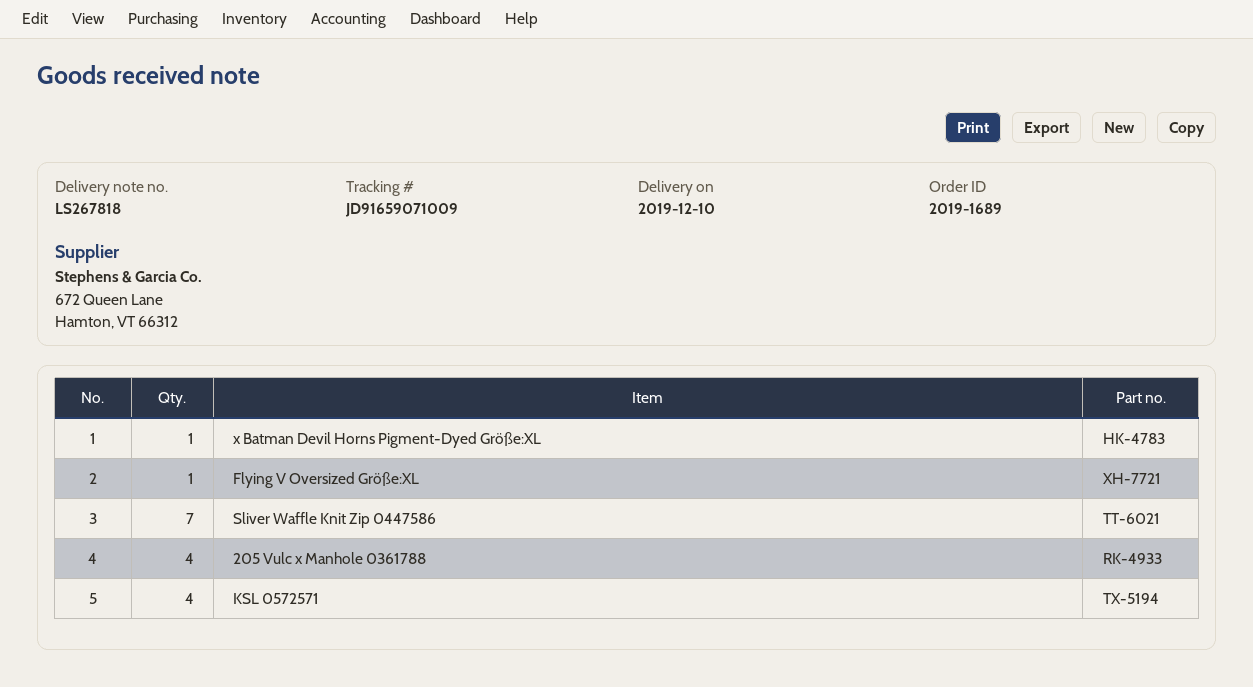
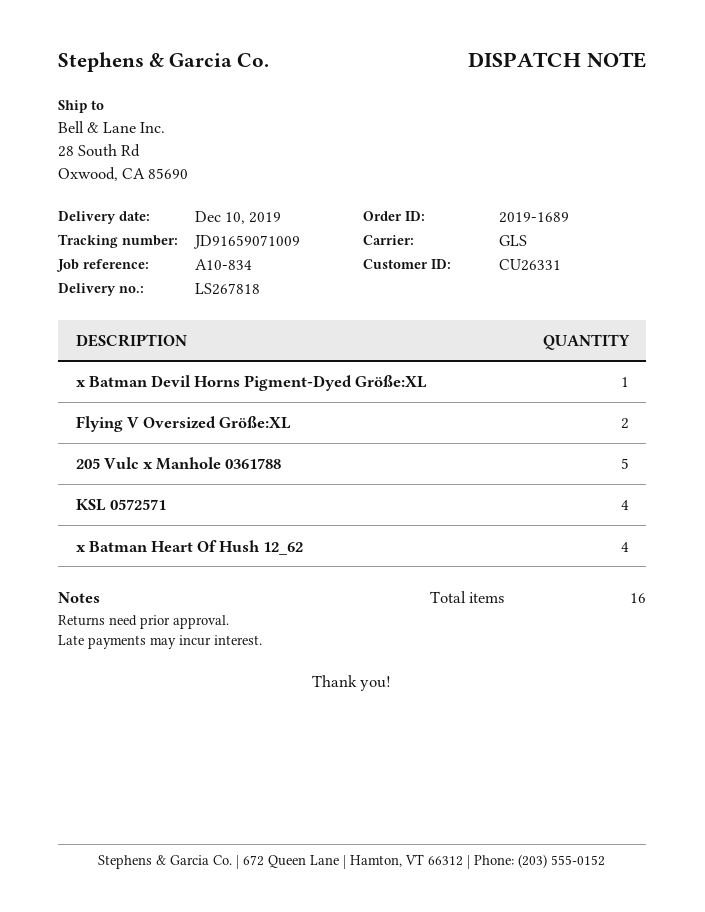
Flying V Oversized Größe:XL: 1 -> 2
Sliver Waffle Knit Zip 0447586: 7 -> none
205 Vulc x Manhole 0361788: 4 -> 5
x Batman Heart Of Hush 12_62: none -> 4

